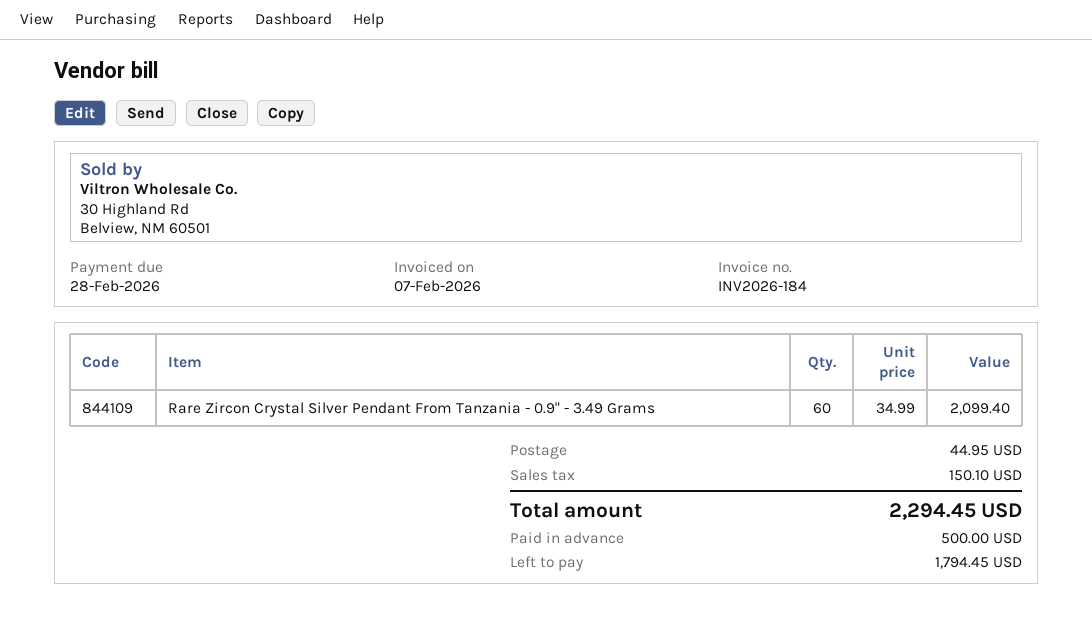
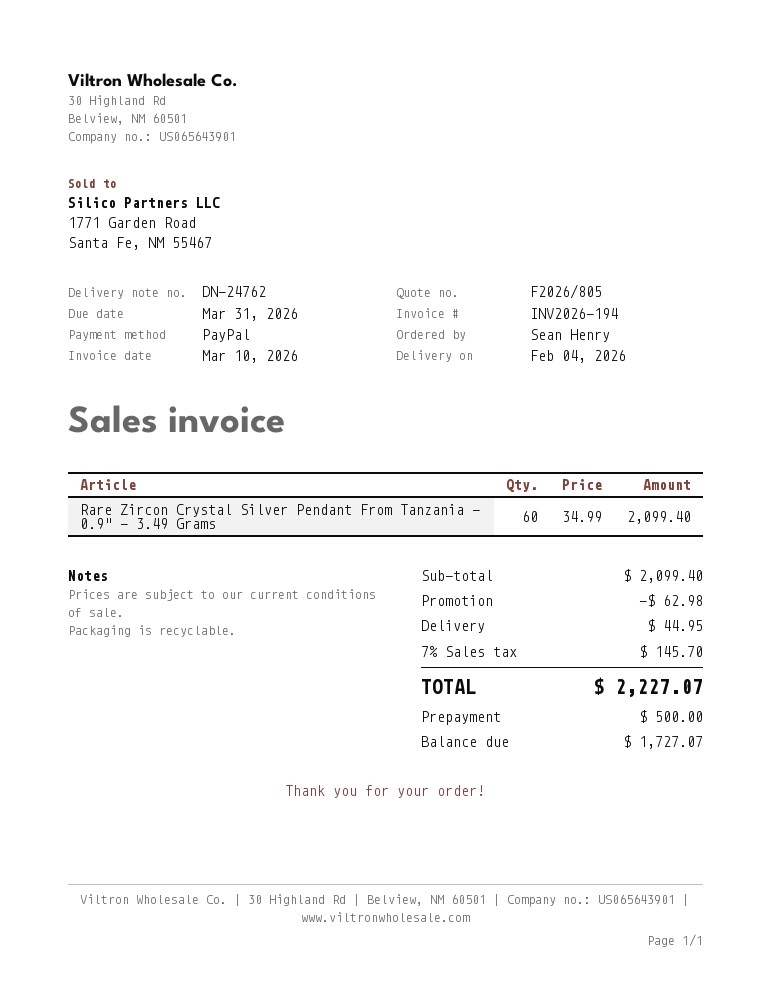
invoice number: INV2026-184 -> INV2026-194
invoice date: 2026-02-07 -> 2026-03-10
due date: 2026-02-28 -> 2026-03-31
discount: none -> 62.98
tax: 150.10 -> 145.70
total: 2294.45 -> 2227.07
balance: 1794.45 -> 1727.07

